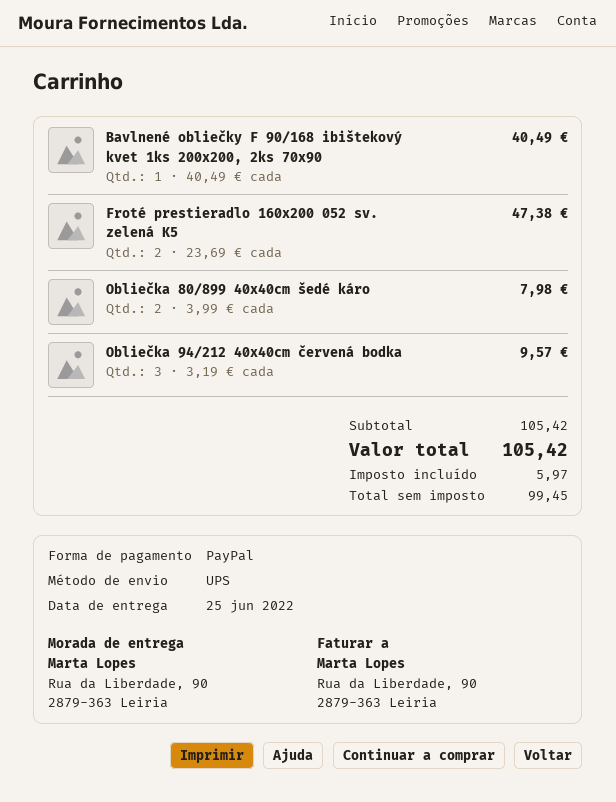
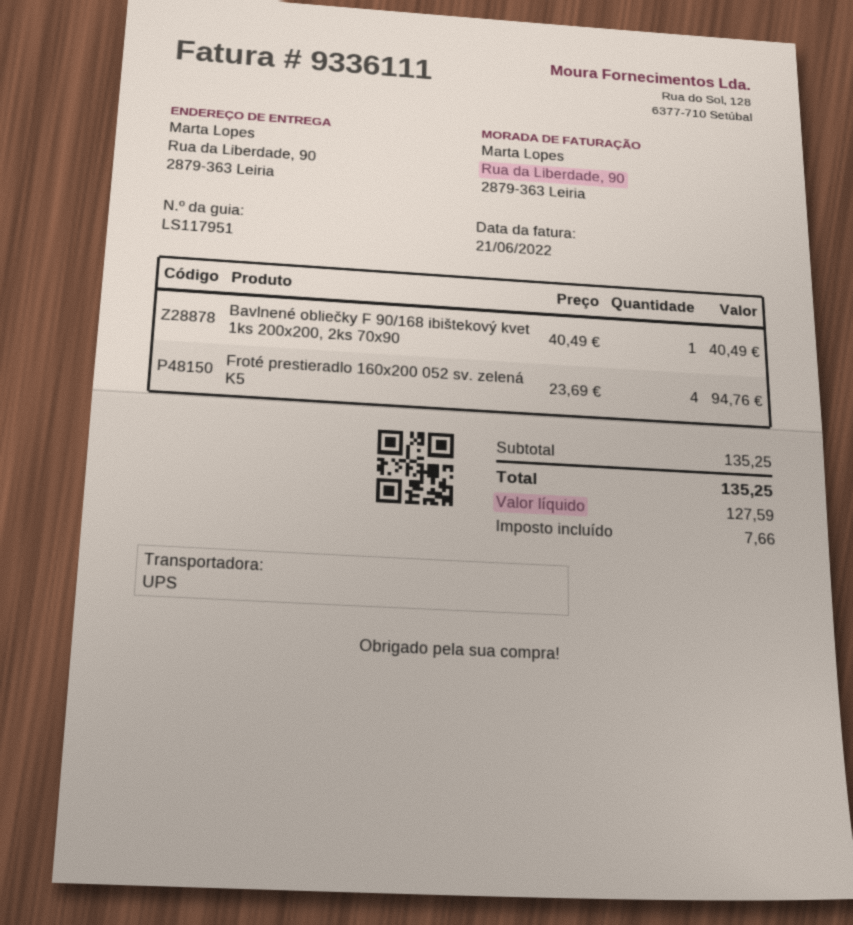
Froté prestieradlo 160x200 052 sv. zelená K5: 2 x 23.69 = 47.38 -> 4 x 23.69 = 94.76
Obliečka 80/899 40x40cm šedé káro: 2 x 3.99 = 7.98 -> none
Obliečka 94/212 40x40cm červená bodka: 3 x 3.19 = 9.57 -> none
subtotal: 105.42 -> 135.25
net: 99.45 -> 127.59
tax: 5.97 -> 7.66
total: 105.42 -> 135.25

